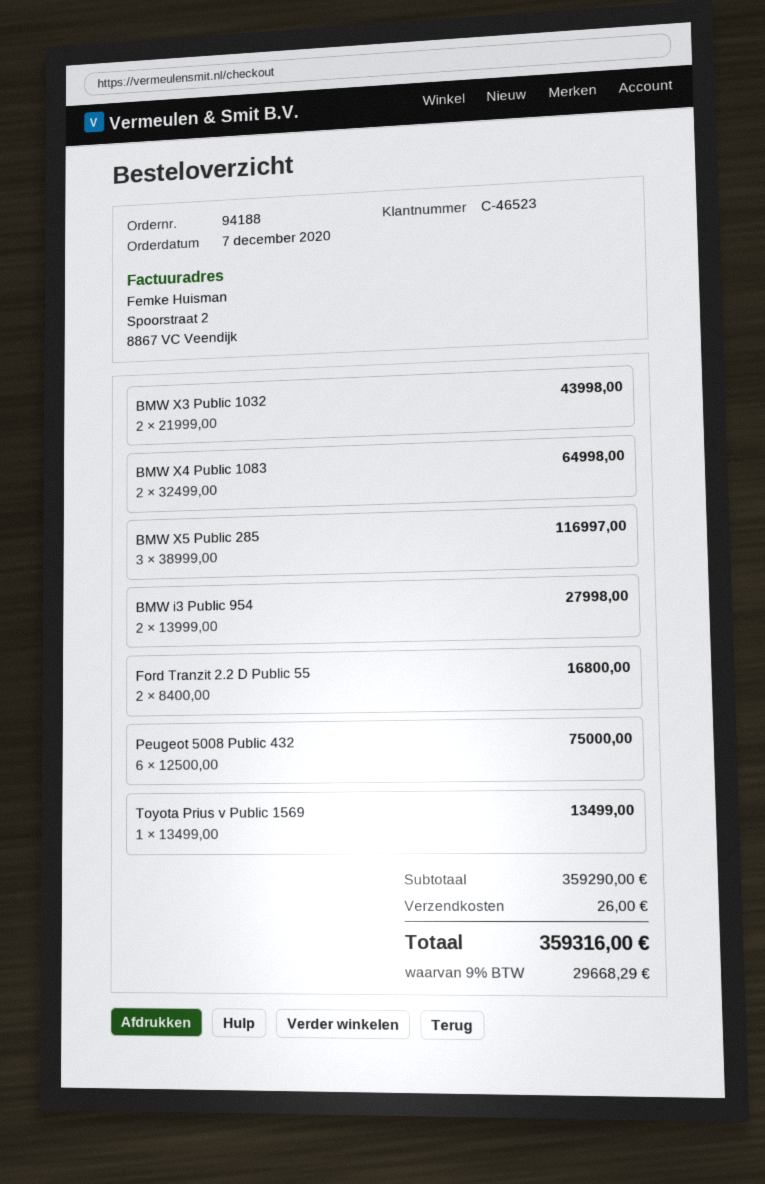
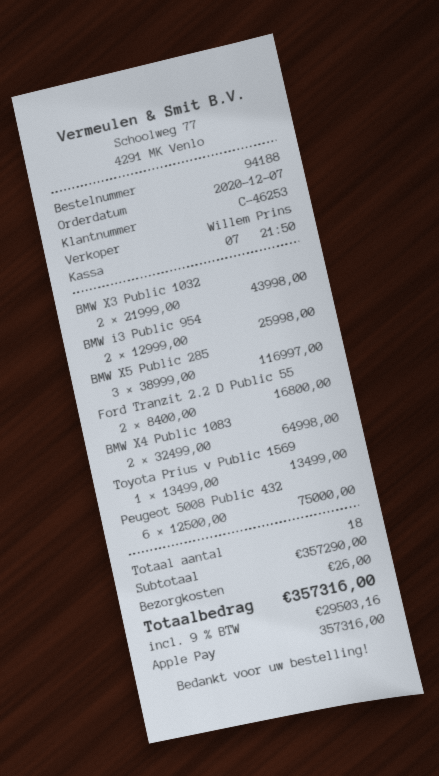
customer number: C-46523 -> C-46253
BMW i3 Public 954: 2 x 13999.00 = 27998.00 -> 2 x 12999.00 = 25998.00
subtotal: 359290.00 -> 357290.00
tax: 9% = 29668.29 -> 9% = 29503.16
total: 359316.00 -> 357316.00

